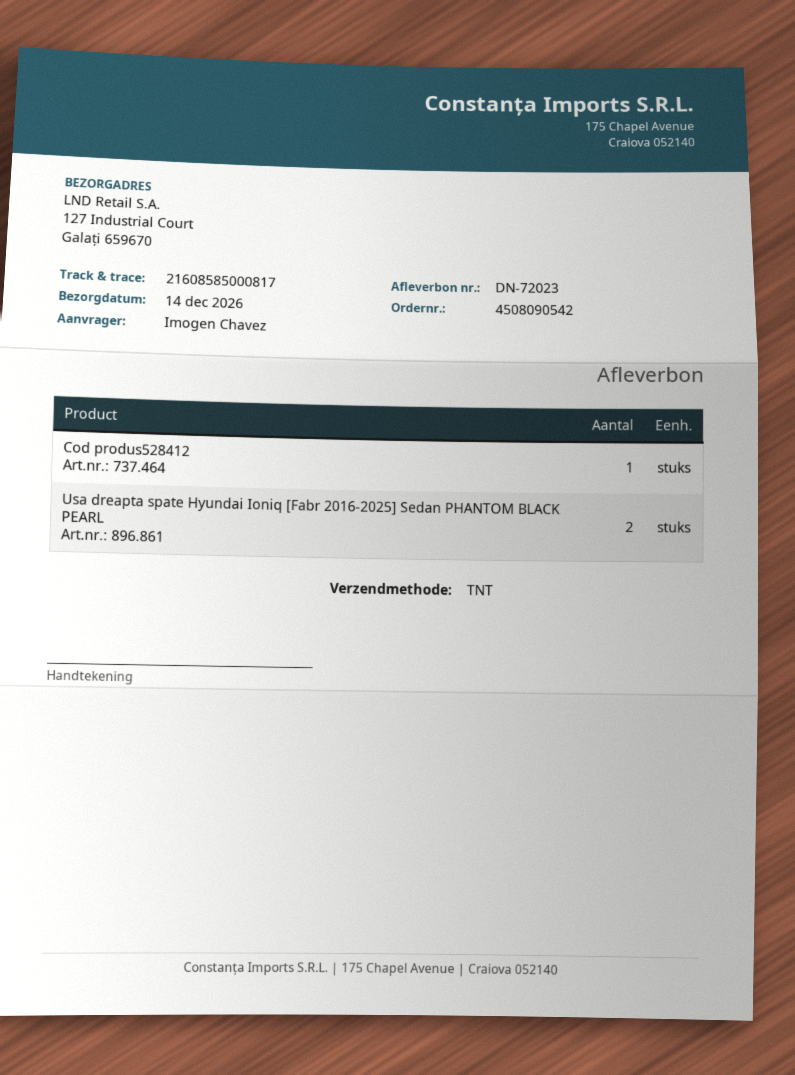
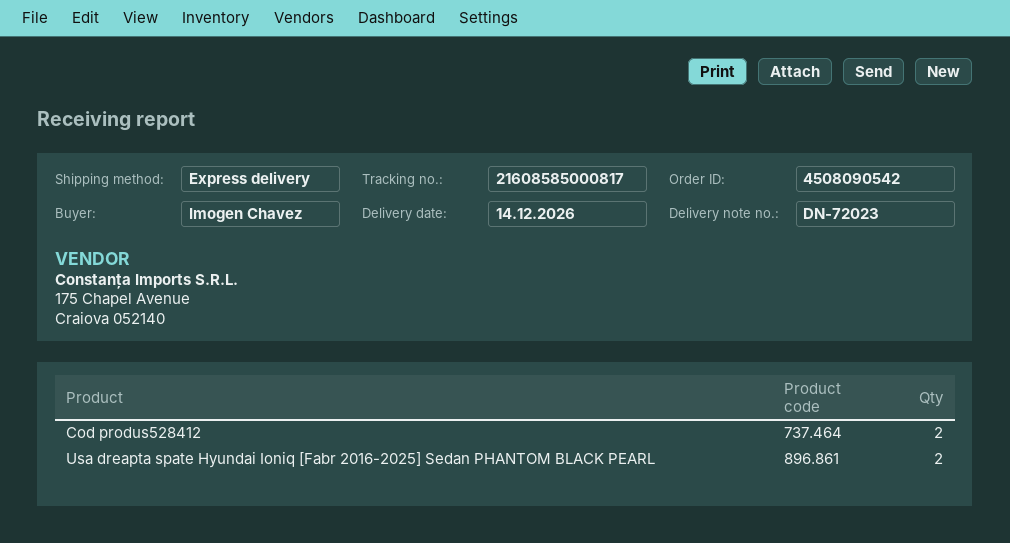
shipping method: TNT -> express
Cod produs528412: 1 -> 2

